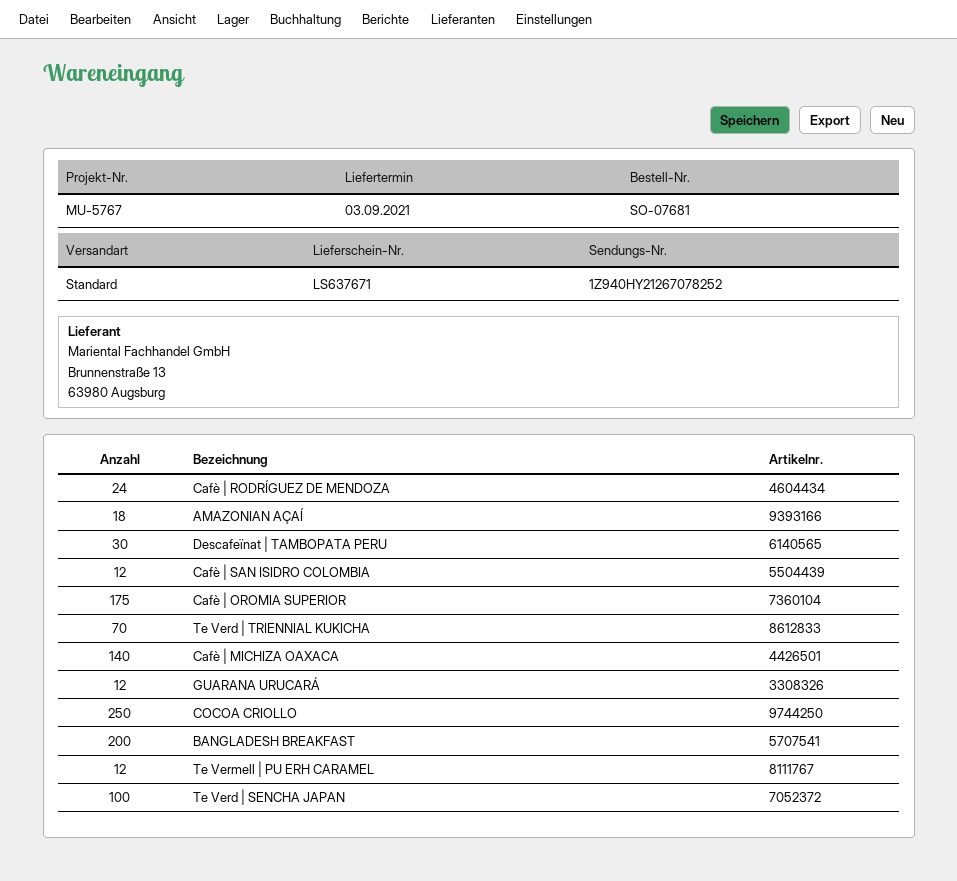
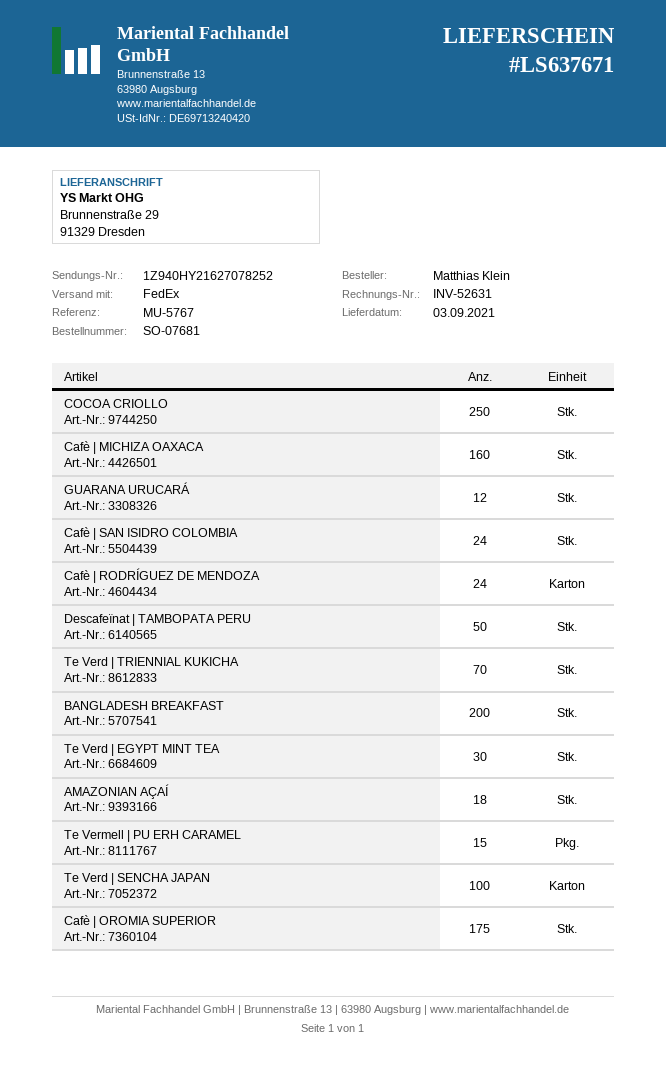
shipping method: standard -> FedEx
tracking number: 1Z940HY21267078252 -> 1Z940HY21627078252
Descafeïnat | TAMBOPATA PERU: 30 -> 50
Cafè | SAN ISIDRO COLOMBIA: 12 -> 24
Cafè | MICHIZA OAXACA: 140 -> 160
Te Vermell | PU ERH CARAMEL: 12 -> 15
Te Verd | EGYPT MINT TEA: none -> 30

